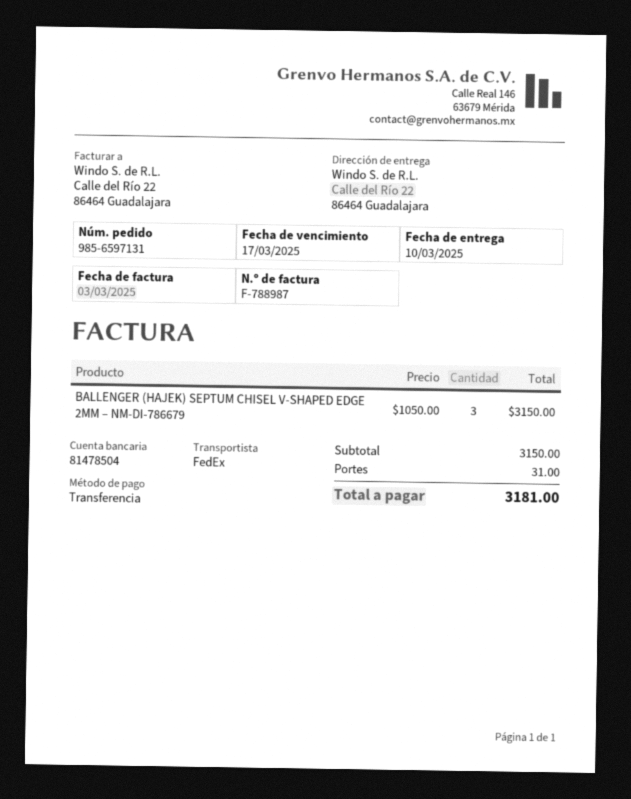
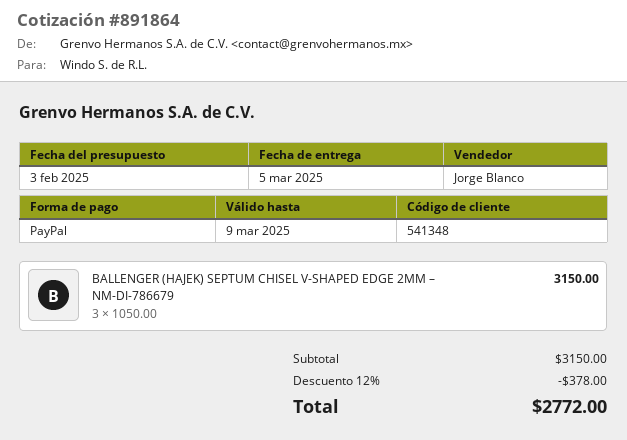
delivery date: 2025-03-10 -> 2025-03-05
payment method: bank transfer -> PayPal
discount: none -> 12% = 378.00
shipping: 31.00 -> none
total: 3181.00 -> 2772.00

